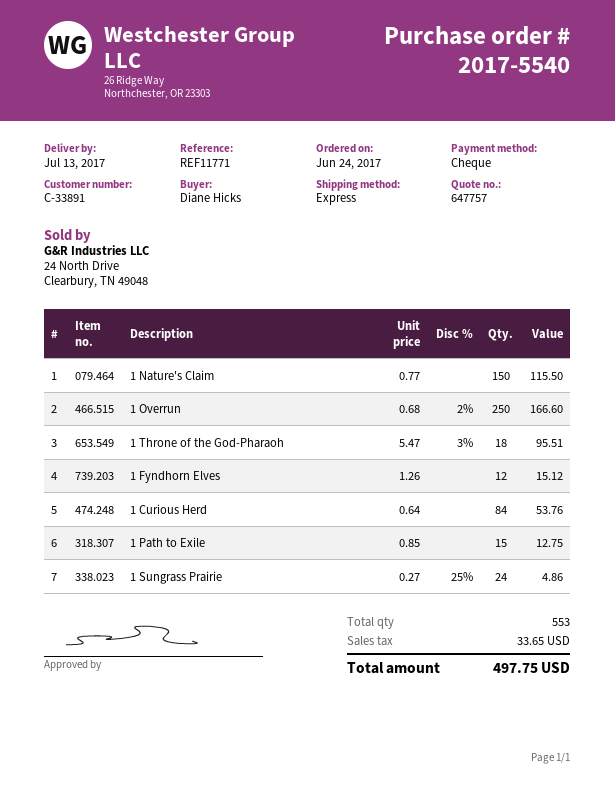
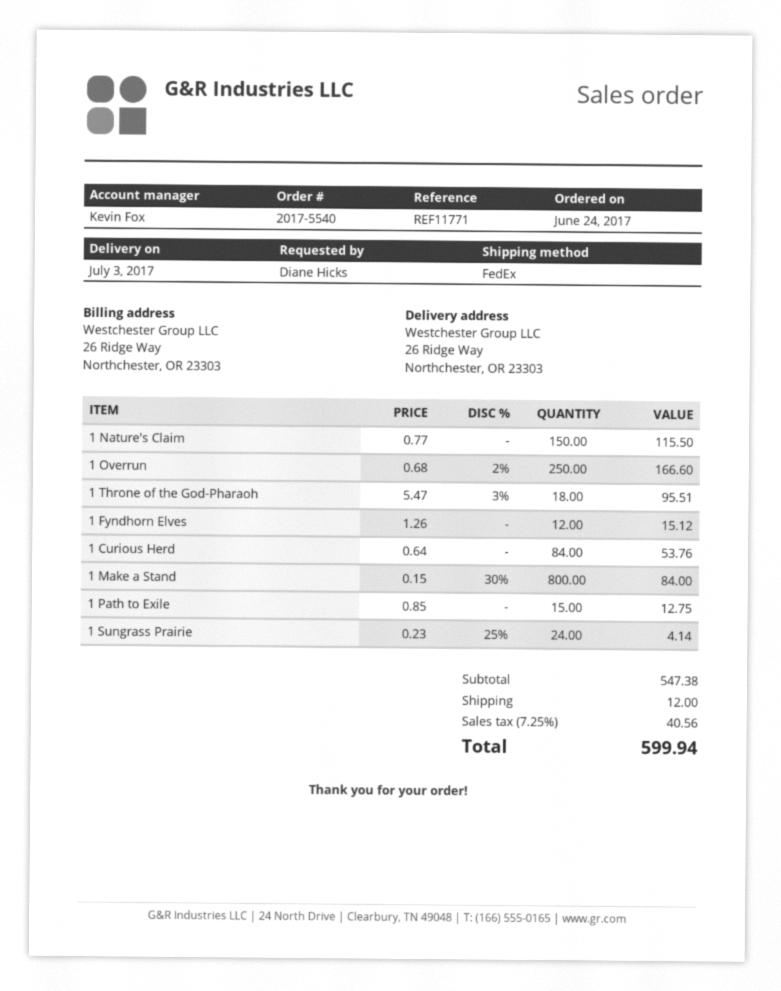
delivery date: 2017-07-13 -> 2017-07-03
shipping method: express -> FedEx
1 Sungrass Prairie: 24 x 0.27 - 25% = 4.86 -> 24 x 0.23 - 25% = 4.14
1 Make a Stand: none -> 800 x 0.15 - 30% = 84.00
shipping: none -> 12.00
tax: 33.65 -> 40.56
total: 497.75 -> 599.94

